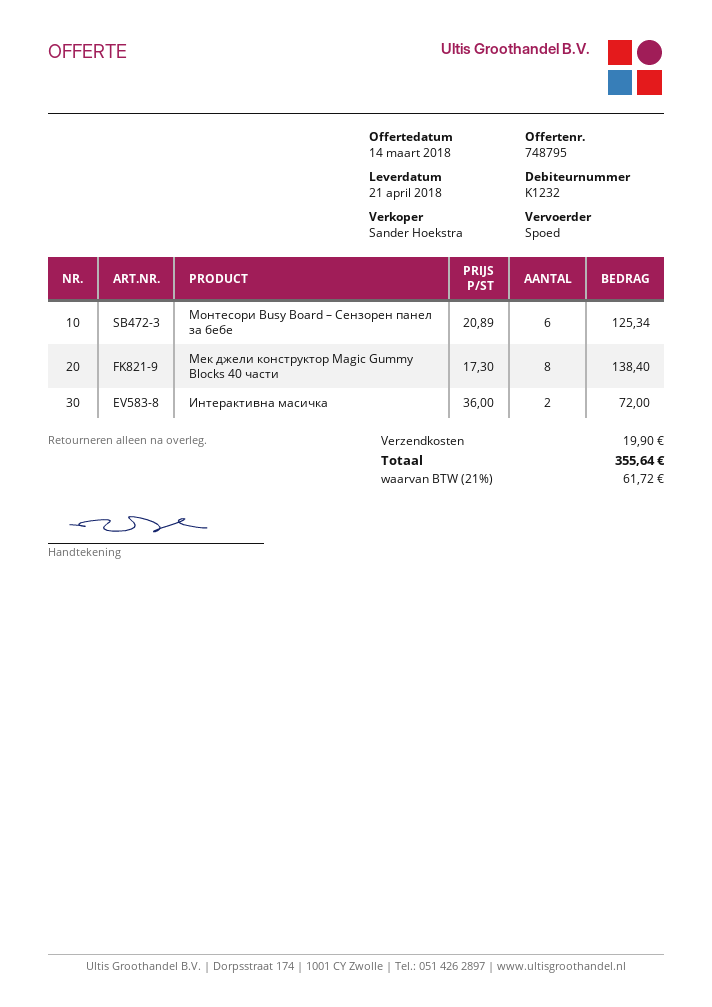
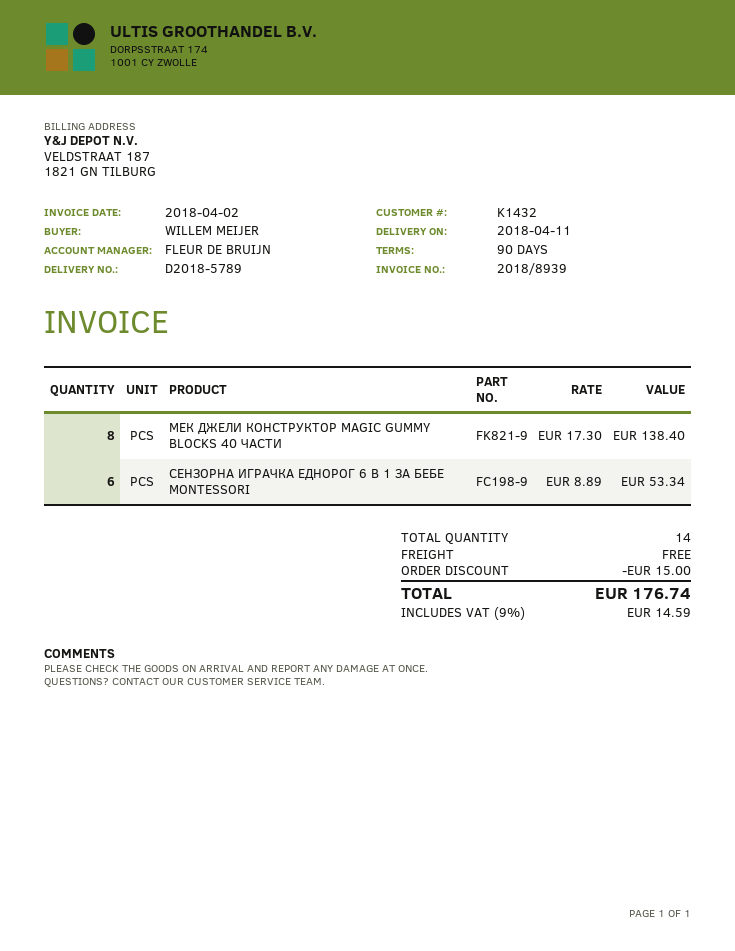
delivery date: 2018-04-21 -> 2018-04-11
customer number: K1232 -> K1432
sales rep: Sander Hoekstra -> FLEUR DE BRUIJN
Монтесори Busy Board – Сензорен панел за бебе: 6 x 20.89 = 125.34 -> none
Интерактивна масичка: 2 x 36.00 = 72.00 -> none
СЕНЗОРНА ИГРАЧКА ЕДНОРОГ 6 В 1 ЗА БЕБЕ MONTESSORI: none -> 6 x 8.89 = 53.34
discount: none -> 15.00
shipping: 19.90 -> 0.00
tax: 21% = 61.72 -> 9% = 14.59
total: 355.64 -> 176.74

